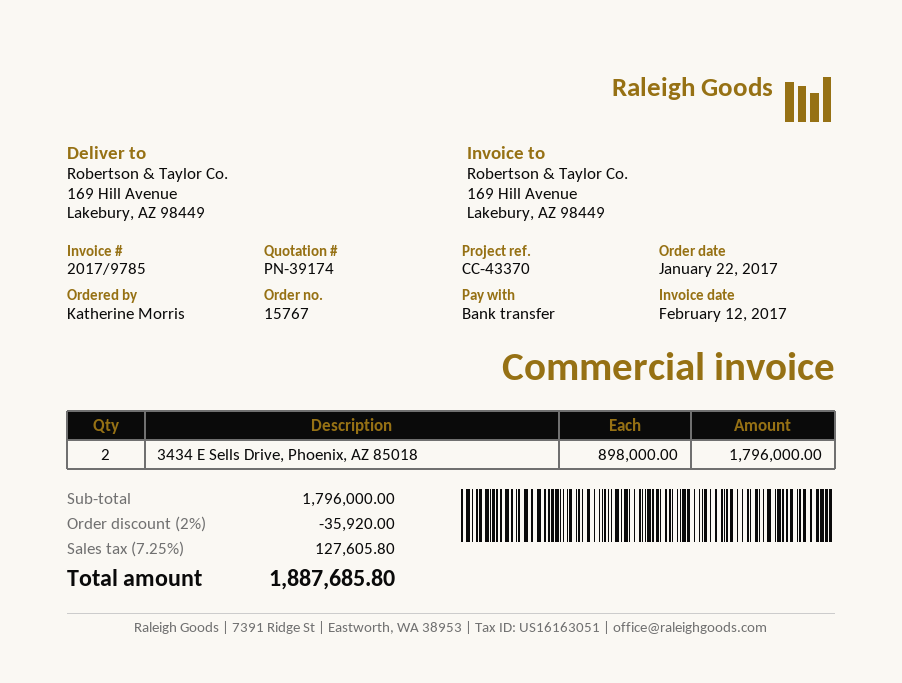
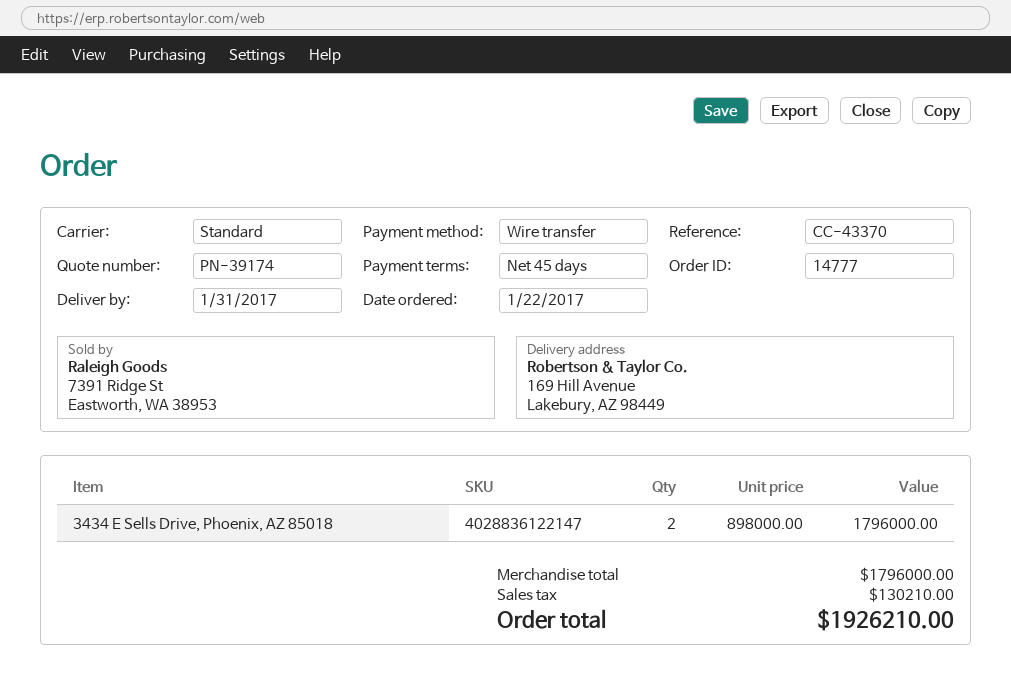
order number: 15767 -> 14777
discount: 2% = 35920.00 -> none
tax: 127605.80 -> 130210.00
total: 1887685.80 -> 1926210.00

